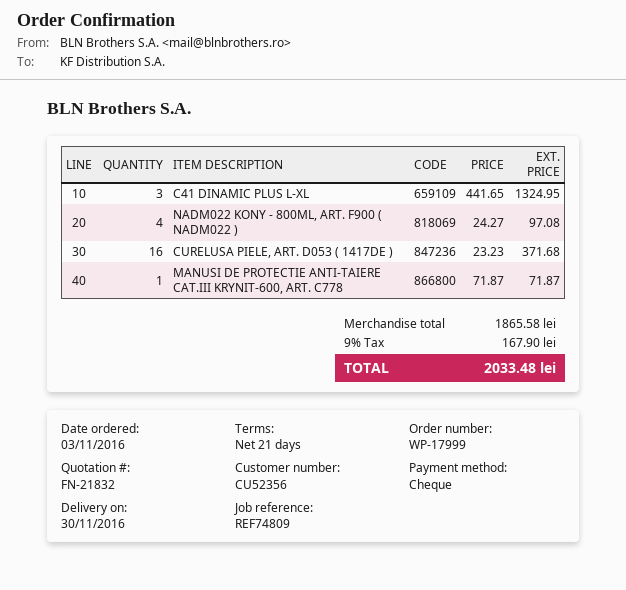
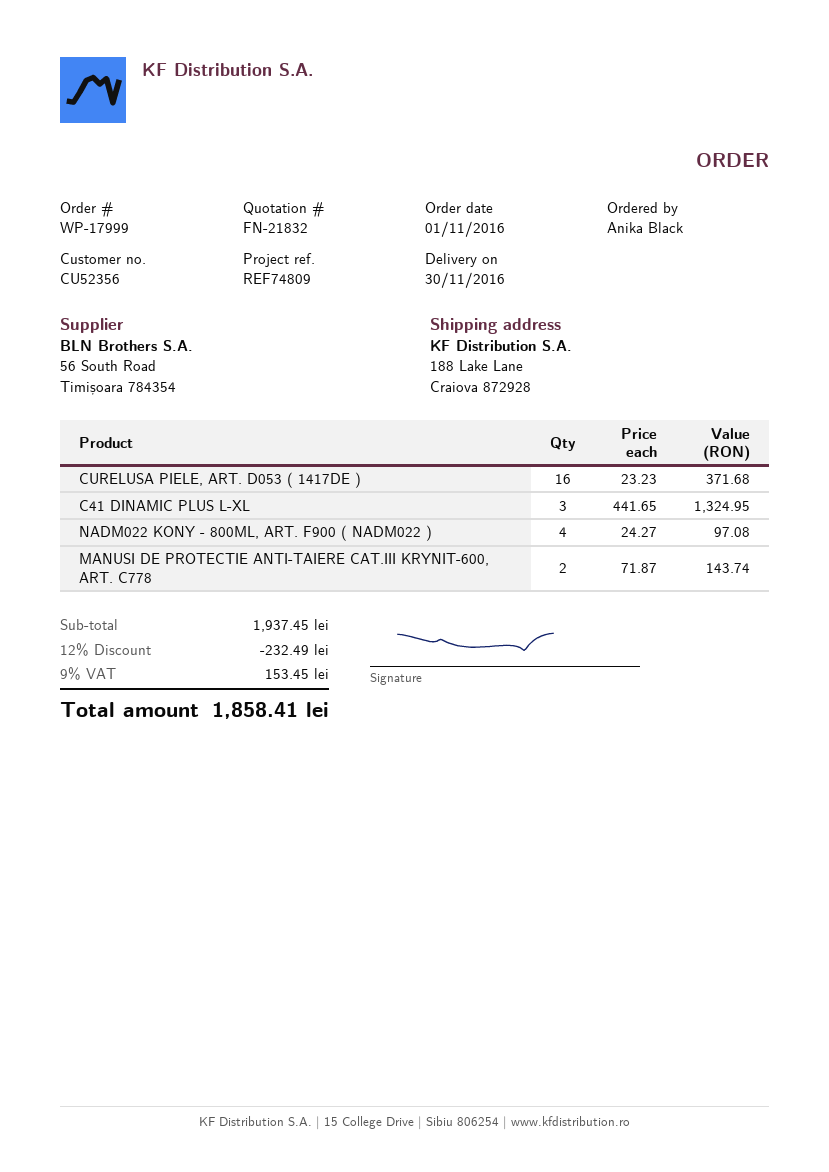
order date: 2016-11-03 -> 2016-11-01
MANUSI DE PROTECTIE ANTI-TAIERE CAT.III KRYNIT-600, ART. C778: 1 x 71.87 = 71.87 -> 2 x 71.87 = 143.74
subtotal: 1865.58 -> 1937.45
discount: none -> 12% = 232.49
tax: 9% = 167.90 -> 9% = 153.45
total: 2033.48 -> 1858.41

